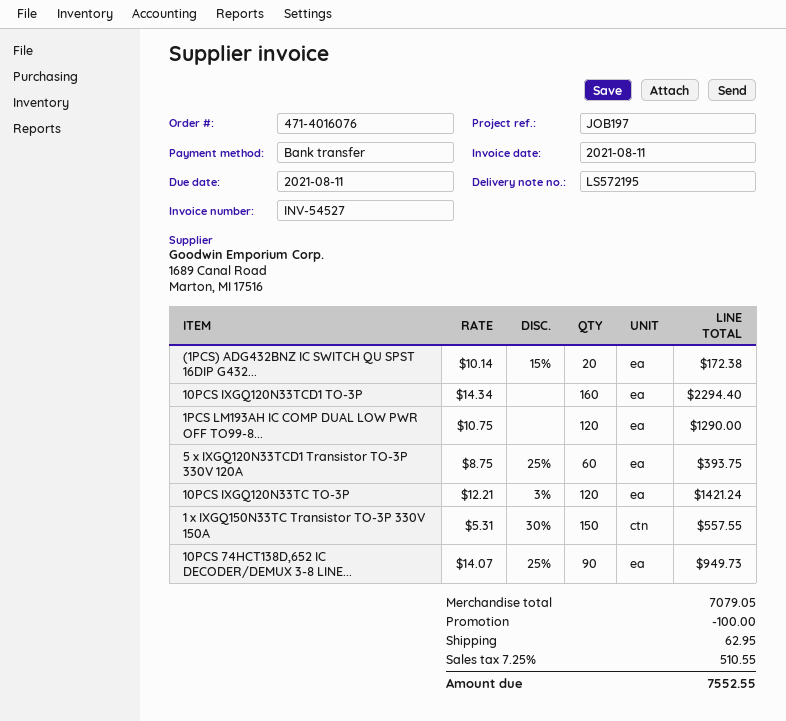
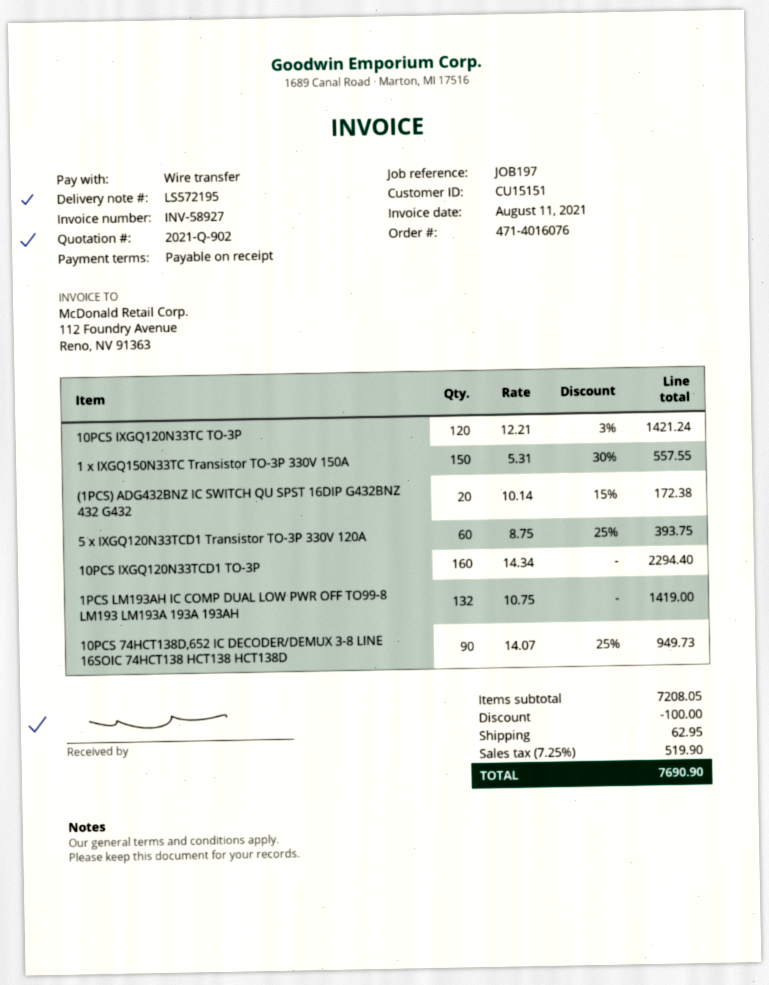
invoice number: INV-54527 -> INV-58927
1PCS LM193AH IC COMP DUAL LOW PWR OFF TO99-8...: 120 x 10.75 = 1290.00 -> 132 x 10.75 = 1419.00
subtotal: 7079.05 -> 7208.05
tax: 7.25% = 510.55 -> 7.25% = 519.90
total: 7552.55 -> 7690.90

